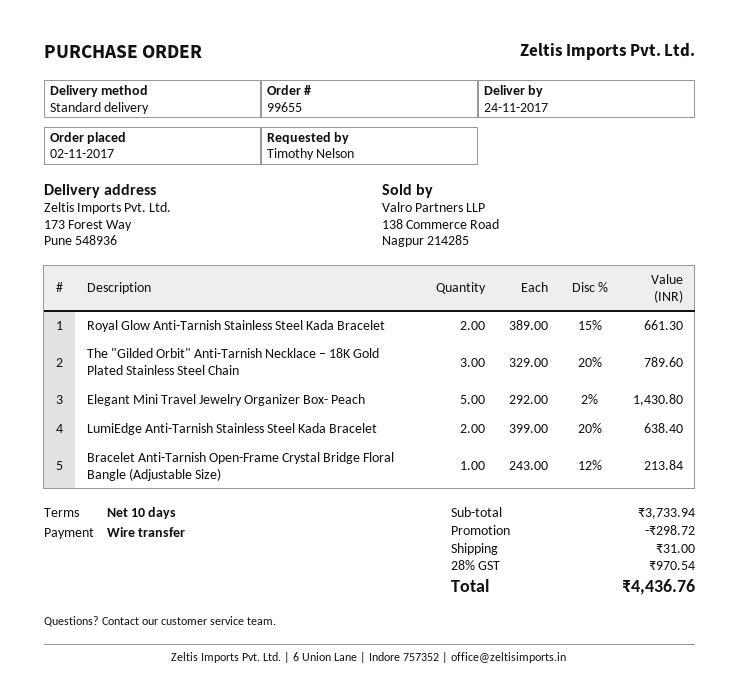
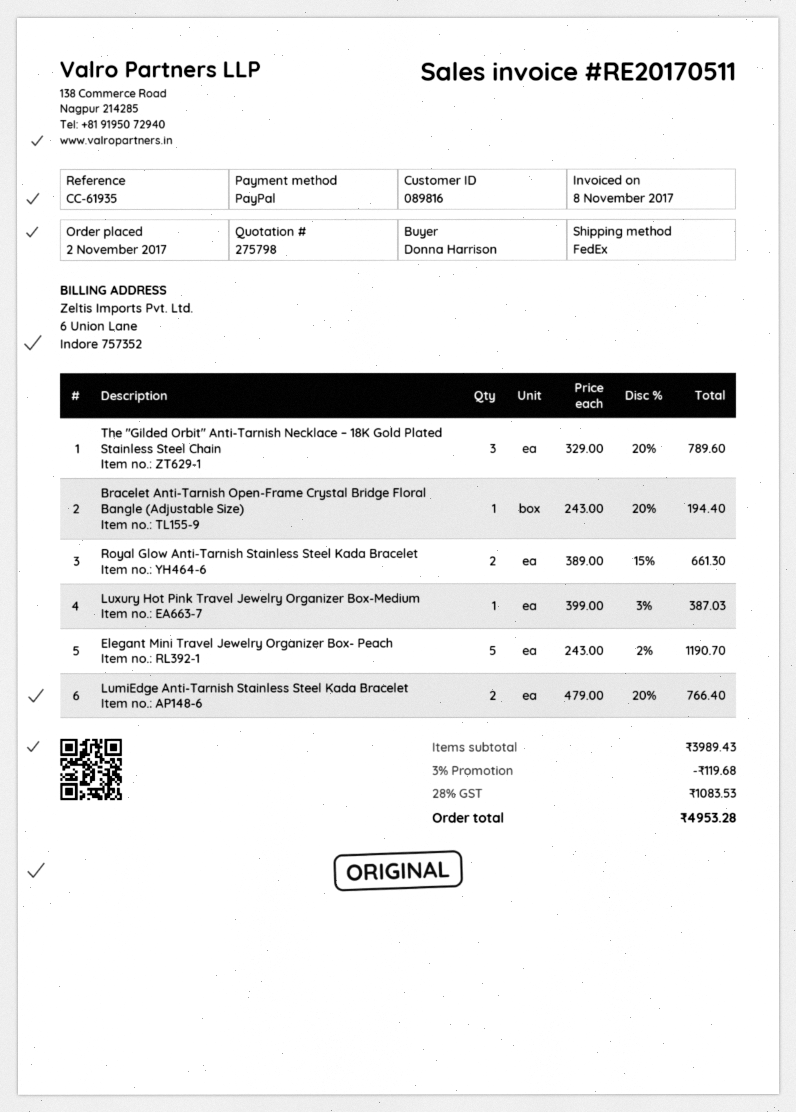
ordered by: Timothy Nelson -> Donna Harrison
payment method: bank transfer -> PayPal
shipping method: standard -> FedEx
Elegant Mini Travel Jewelry Organizer Box- Peach: 5 x 292.00 - 2% = 1430.80 -> 5 x 243.00 - 2% = 1190.70
LumiEdge Anti-Tarnish Stainless Steel Kada Bracelet: 2 x 399.00 - 20% = 638.40 -> 2 x 479.00 - 20% = 766.40
Bracelet Anti-Tarnish Open-Frame Crystal Bridge Floral Bangle (Adjustable Size): 1 x 243.00 - 12% = 213.84 -> 1 x 243.00 - 20% = 194.40
Luxury Hot Pink Travel Jewelry Organizer Box-Medium: none -> 1 x 399.00 - 3% = 387.03
subtotal: 3733.94 -> 3989.43
discount: 298.72 -> 119.68
shipping: 31.00 -> none
tax: 28% = 970.54 -> 28% = 1083.53
total: 4436.76 -> 4953.28

